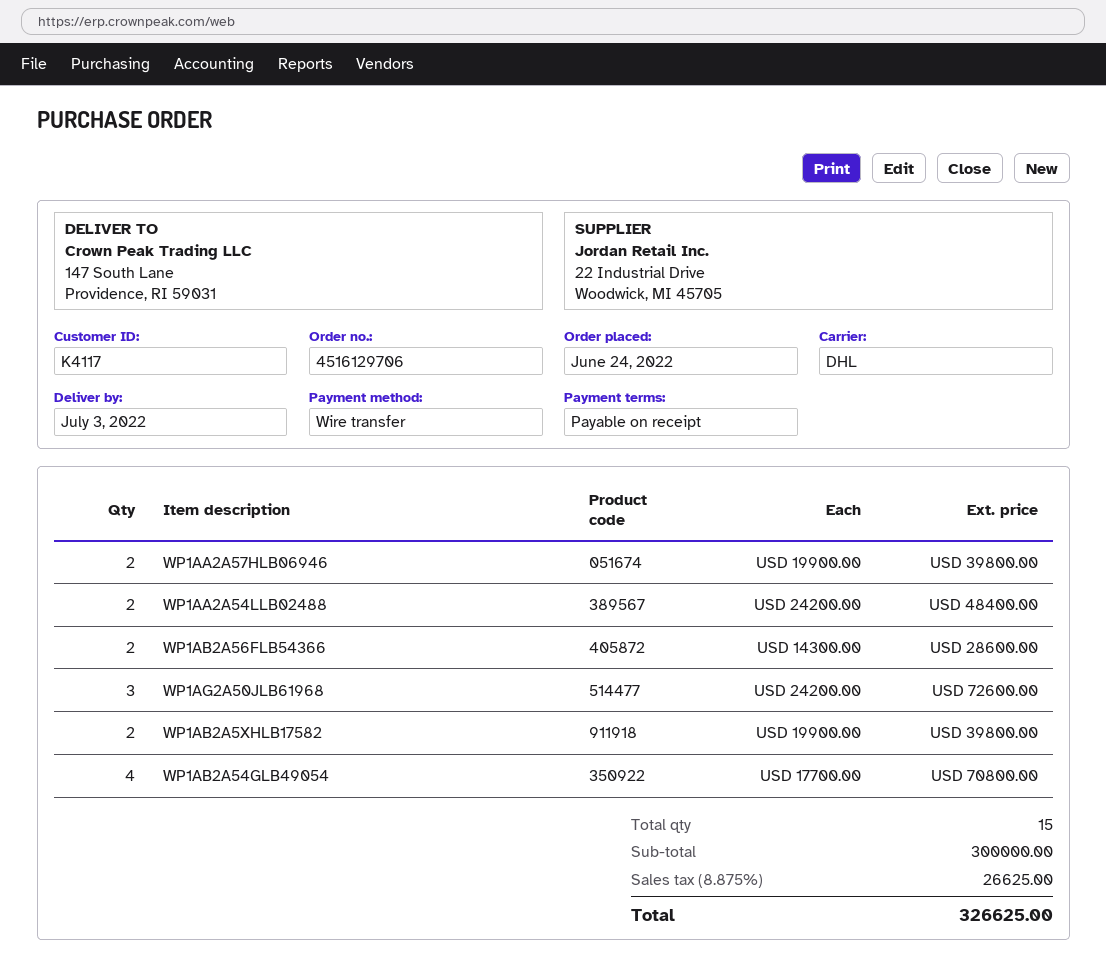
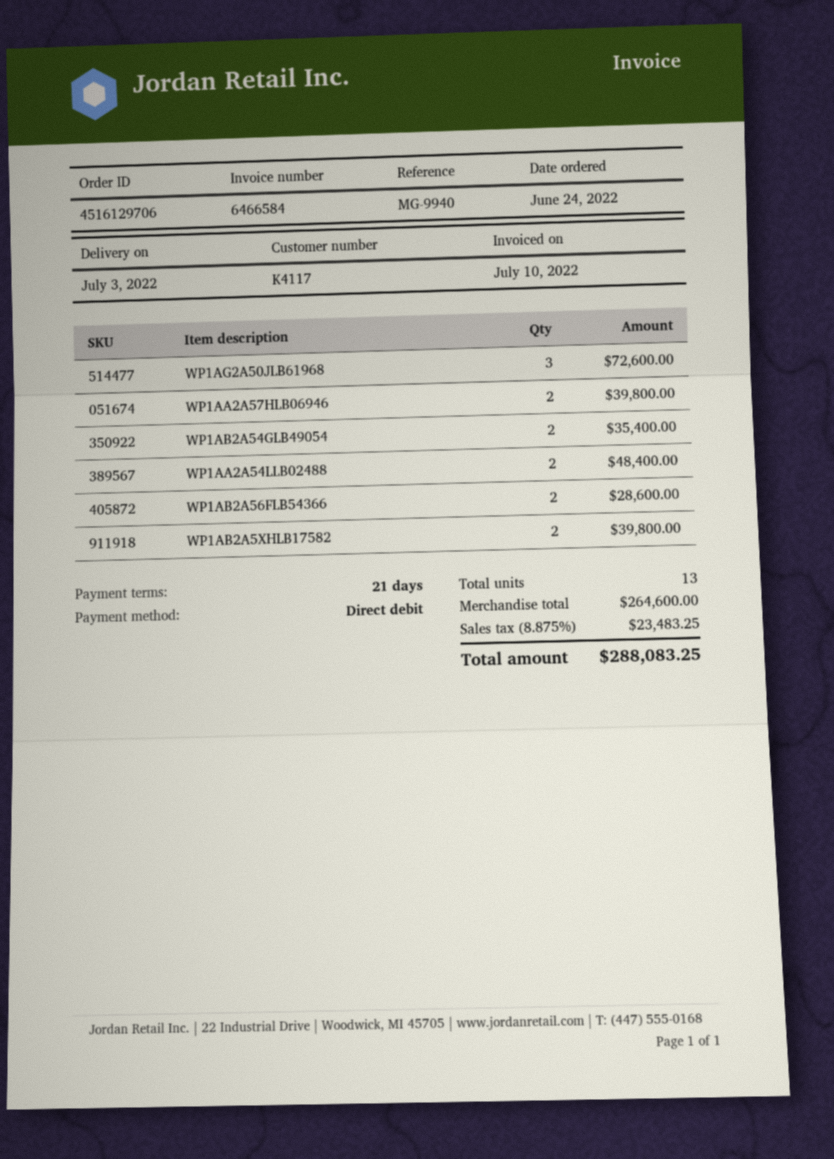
payment terms: on receipt -> 21 days
payment method: bank transfer -> direct debit
WP1AB2A54GLB49054: 4 for 70800.00 -> 2 for 35400.00
total quantity: 15 -> 13
subtotal: 300000.00 -> 264600.00
tax: 8.875% = 26625.00 -> 8.875% = 23483.25
total: 326625.00 -> 288083.25

